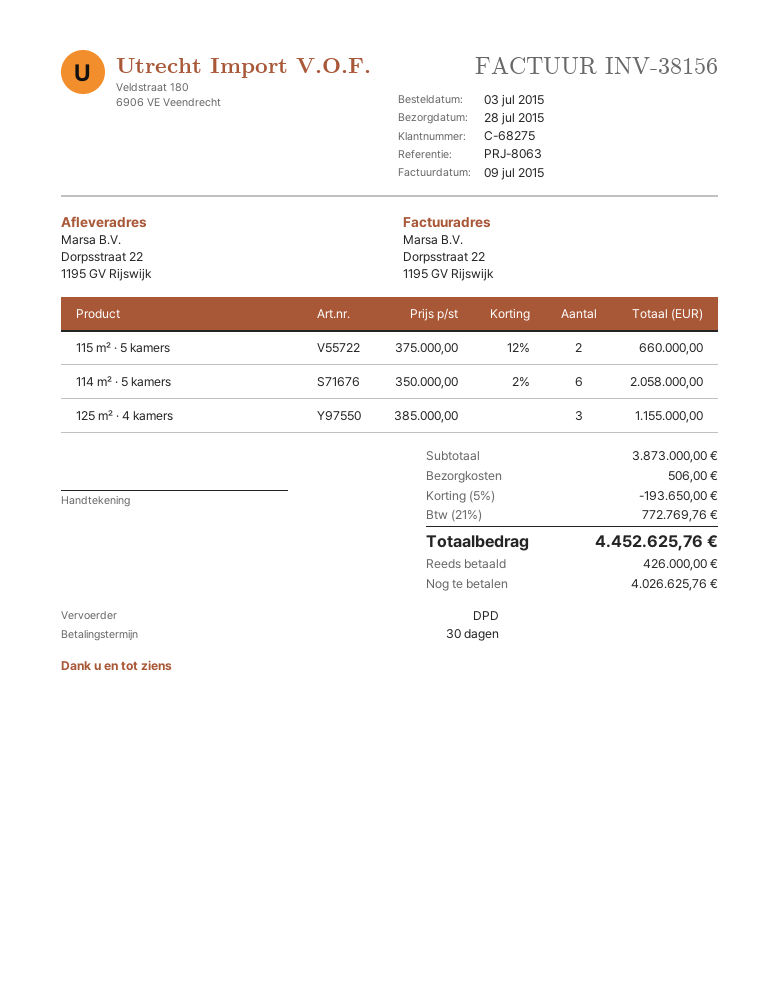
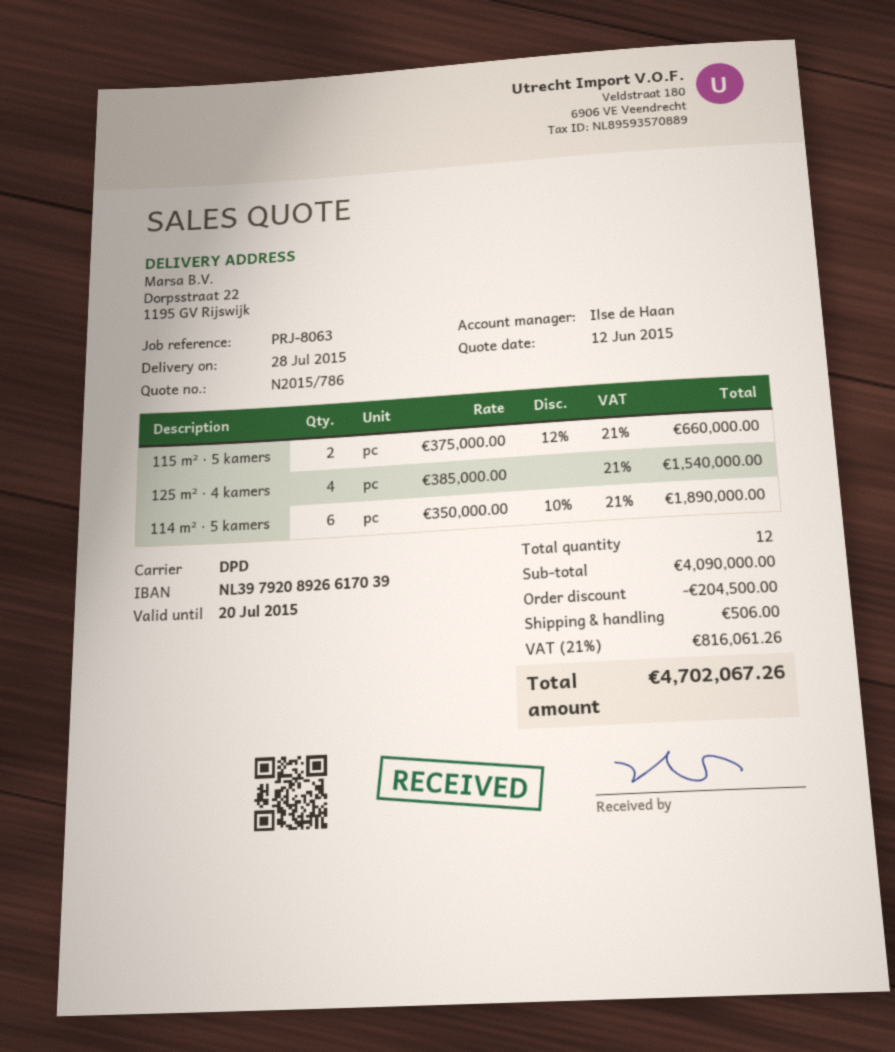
114 m² · 5 kamers: 6 x 350000.00 - 2% = 2058000.00 -> 6 x 350000.00 - 10% = 1890000.00
125 m² · 4 kamers: 3 x 385000.00 = 1155000.00 -> 4 x 385000.00 = 1540000.00
subtotal: 3873000.00 -> 4090000.00
discount: 193650.00 -> 204500.00
tax: 21% = 772769.76 -> 21% = 816061.26
total: 4452625.76 -> 4702067.26

